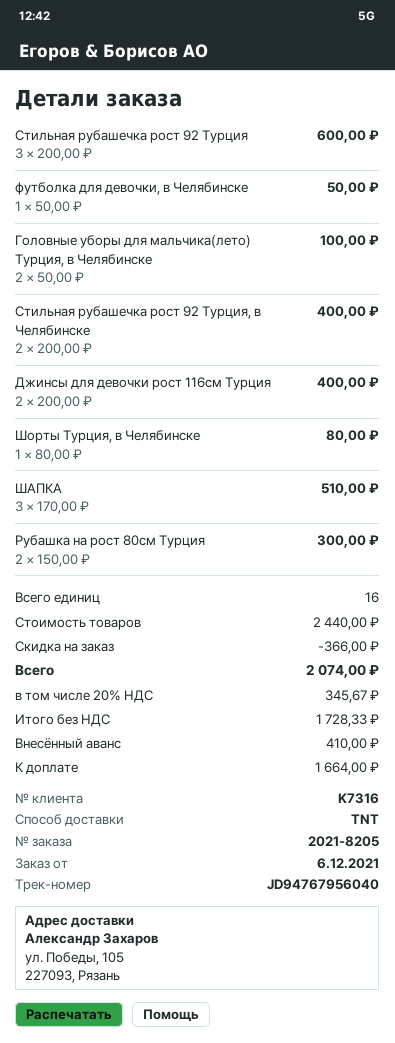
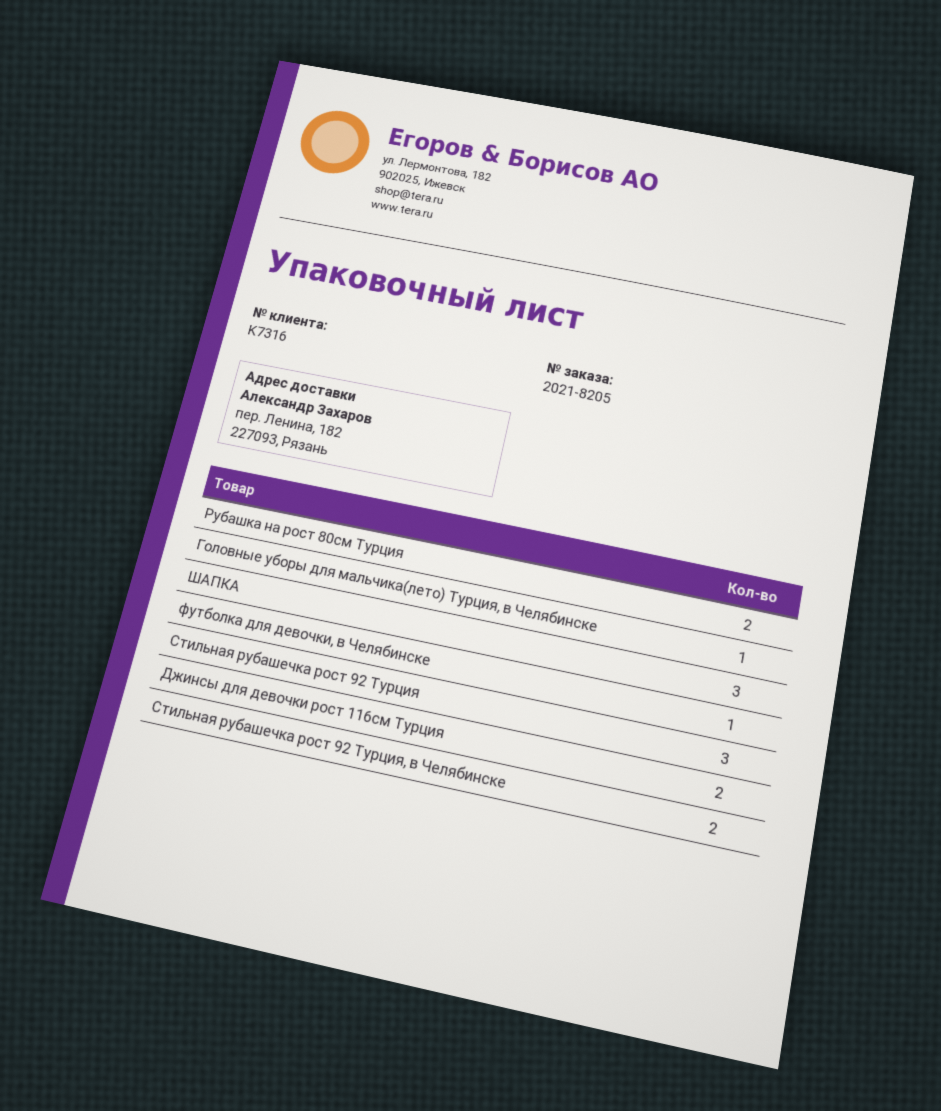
ship to: ул. Победы, 105, 227093, Рязань -> пер. Ленина, 182, 227093, Рязань
Головные уборы для мальчика(лето) Турция, в Челябинске: 2 -> 1
Шорты Турция, в Челябинске: 1 -> none

